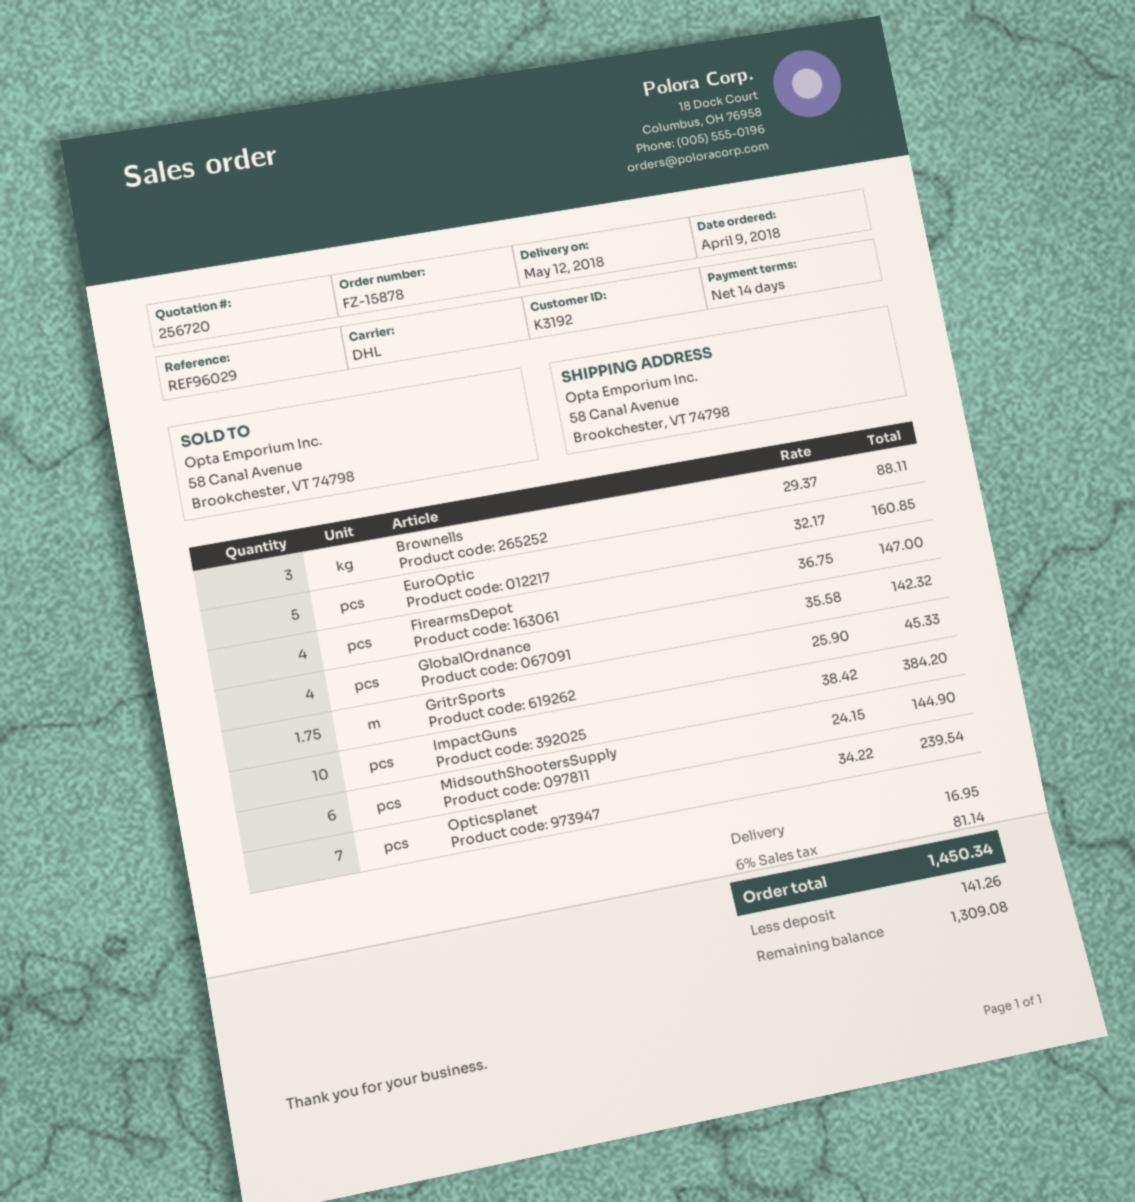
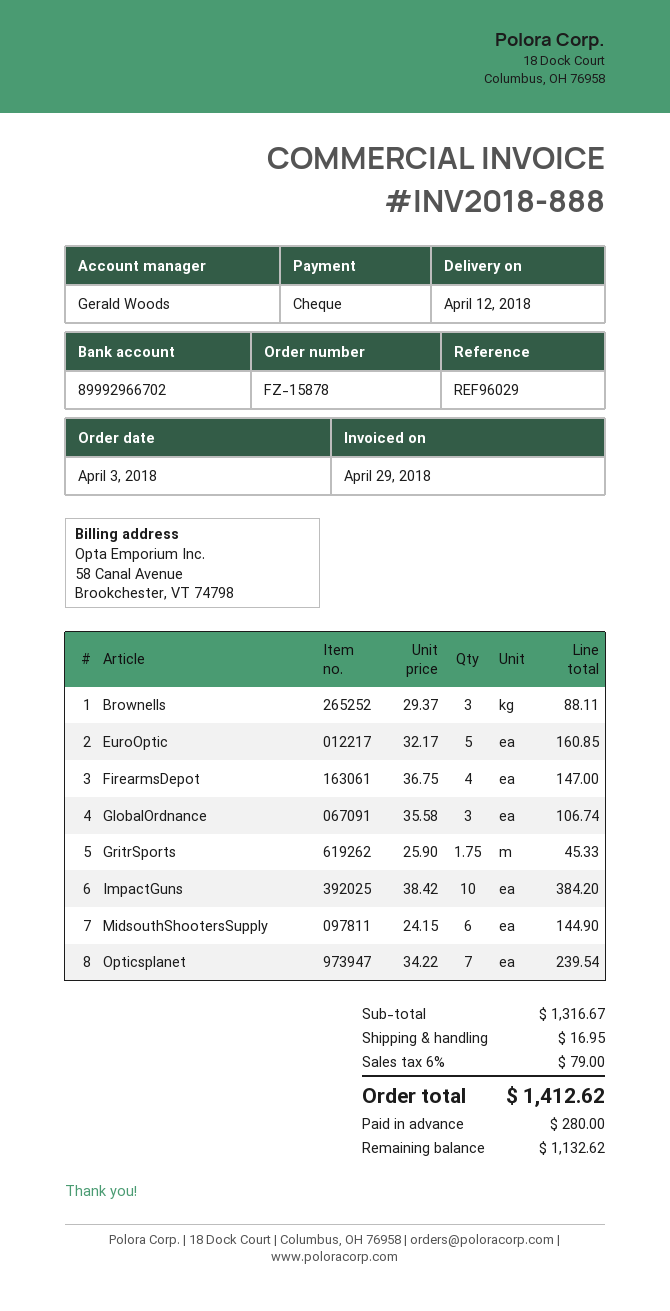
order date: 2018-04-09 -> 2018-04-03
delivery date: 2018-05-12 -> 2018-04-12
GlobalOrdnance: 4 x 35.58 = 142.32 -> 3 x 35.58 = 106.74
tax: 6% = 81.14 -> 6% = 79.00
total: 1450.34 -> 1412.62
deposit: 141.26 -> 280.00
balance: 1309.08 -> 1132.62

